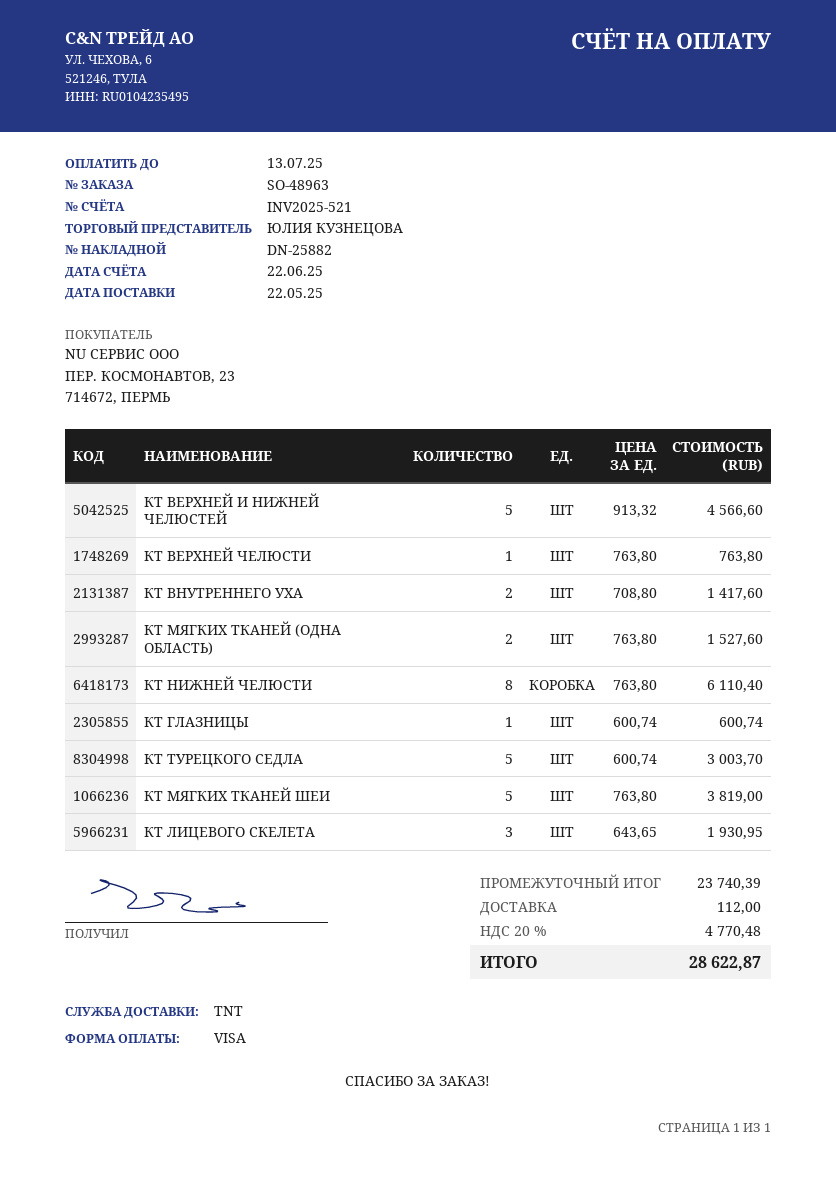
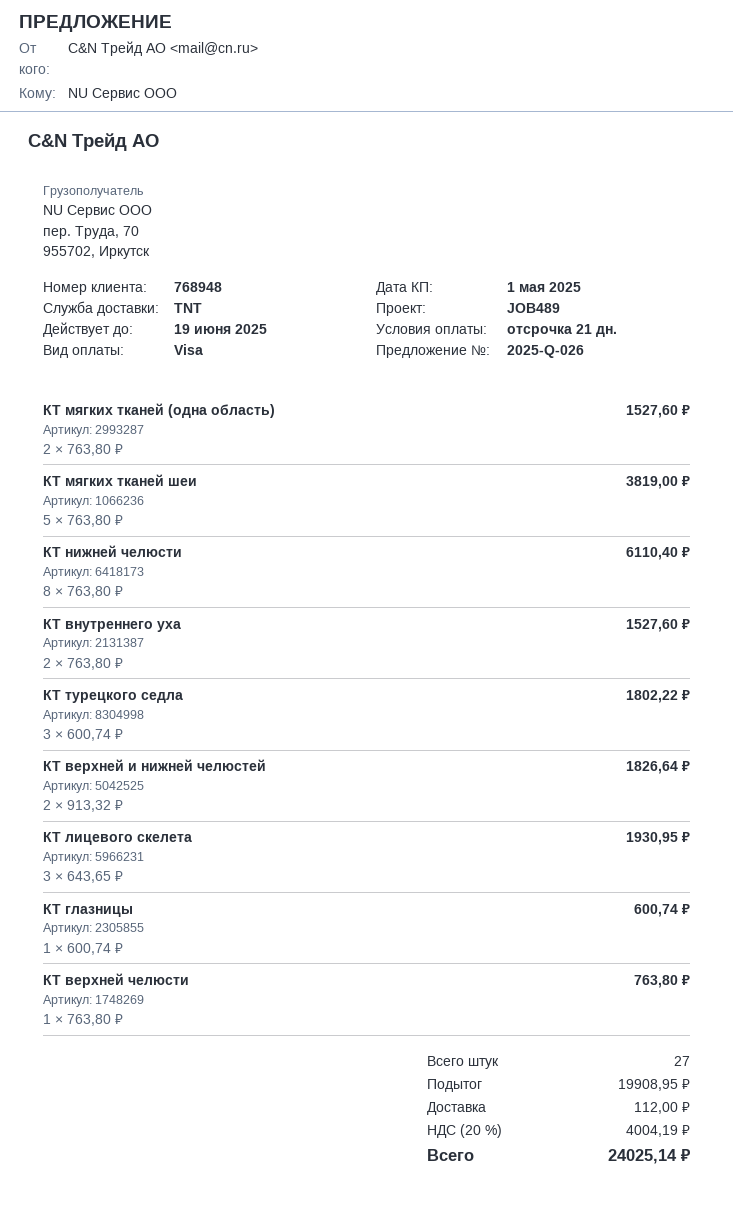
КТ ВЕРХНЕЙ И НИЖНЕЙ ЧЕЛЮСТЕЙ: 5 x 913.32 = 4566.60 -> 2 x 913.32 = 1826.64
КТ ВНУТРЕННЕГО УХА: 2 x 708.80 = 1417.60 -> 2 x 763.80 = 1527.60
КТ ТУРЕЦКОГО СЕДЛА: 5 x 600.74 = 3003.70 -> 3 x 600.74 = 1802.22
subtotal: 23740.39 -> 19908.95
tax: 20% = 4770.48 -> 20% = 4004.19
total: 28622.87 -> 24025.14

